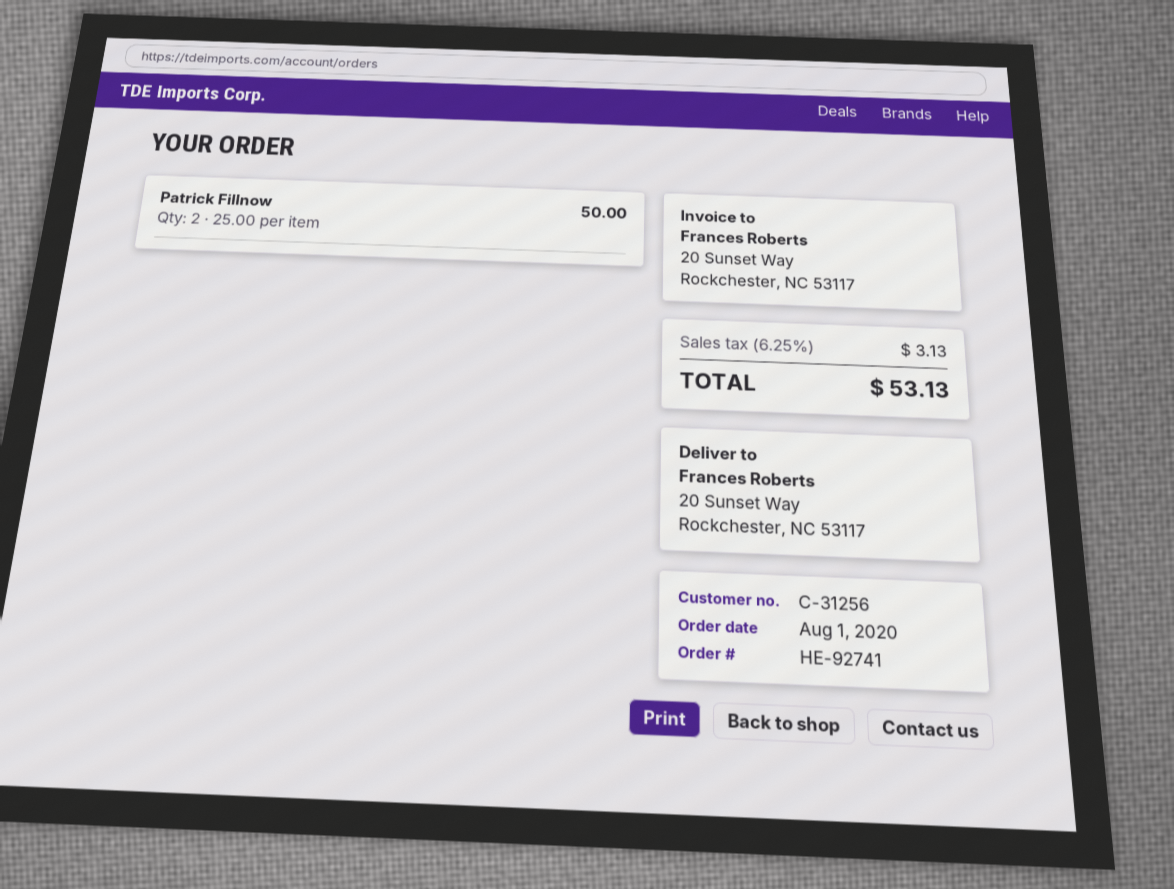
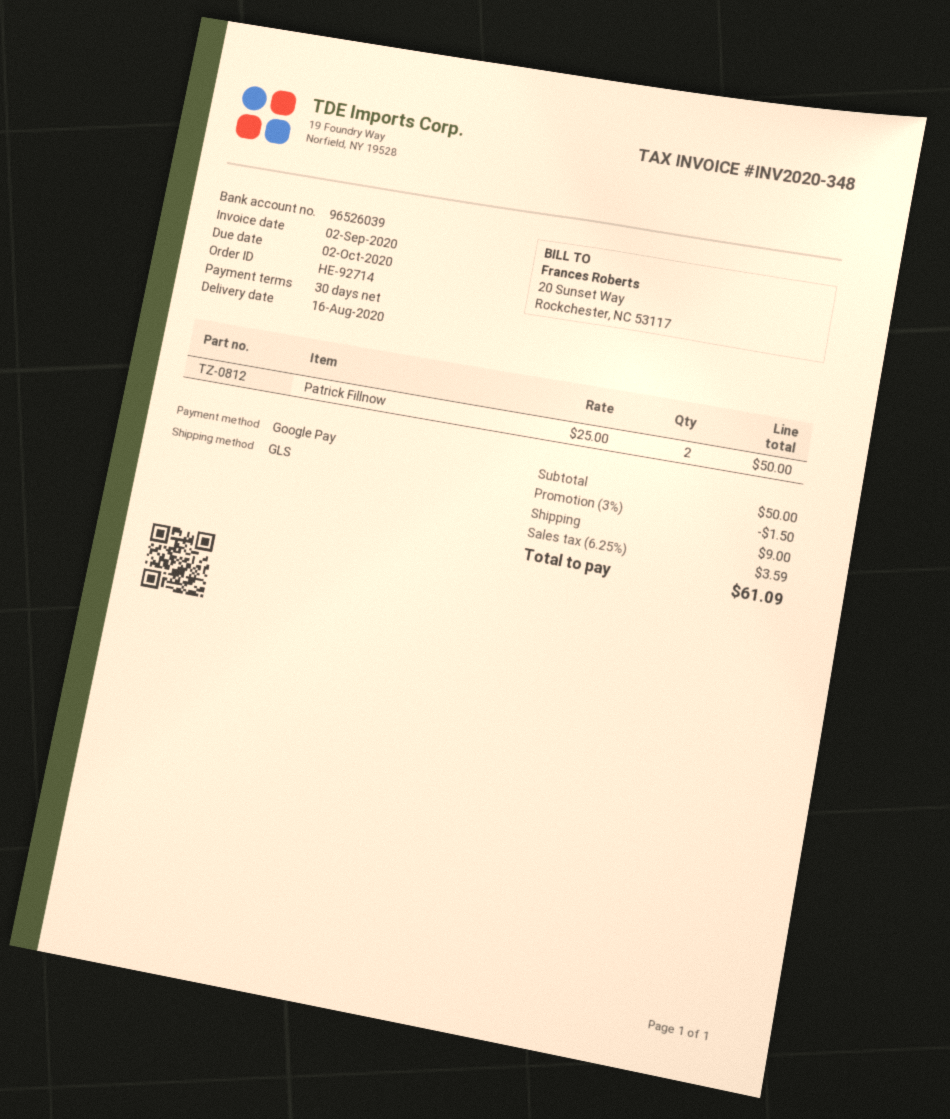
order number: HE-92741 -> HE-92714
discount: none -> 3% = 1.50
shipping: none -> 9.00
tax: 6.25% = 3.13 -> 6.25% = 3.59
total: 53.13 -> 61.09

